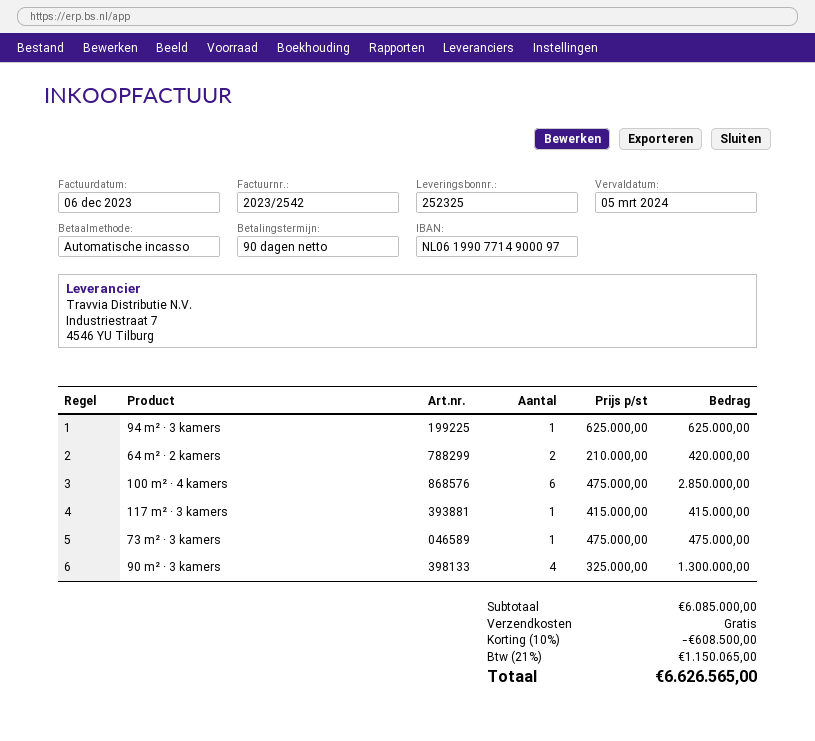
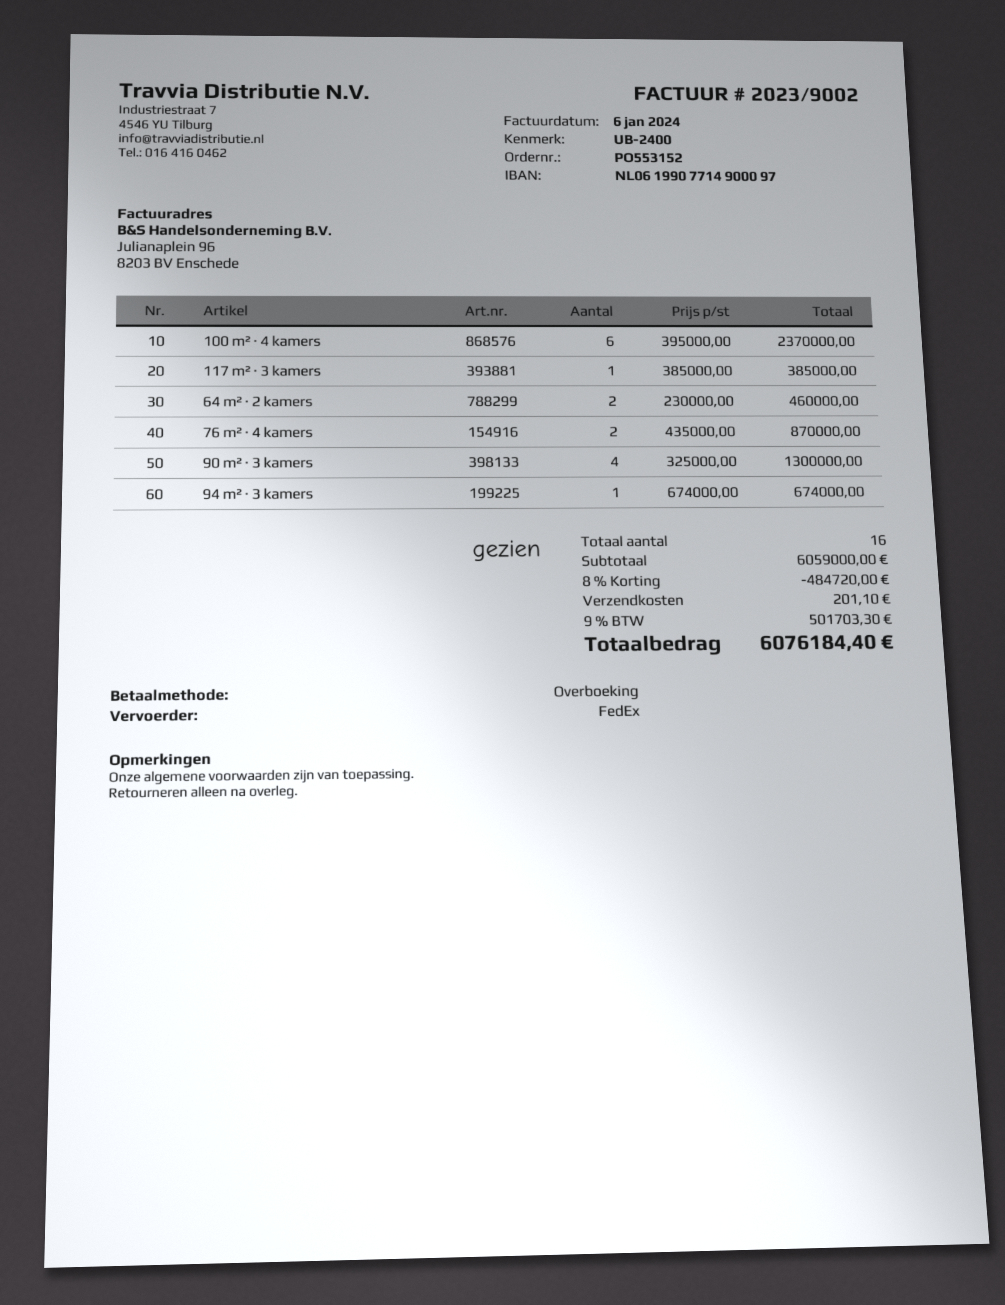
invoice number: 2023/2542 -> 2023/9002
invoice date: 2023-12-06 -> 2024-01-06
payment method: direct debit -> bank transfer
94 m² · 3 kamers: 1 x 625000.00 = 625000.00 -> 1 x 674000.00 = 674000.00
64 m² · 2 kamers: 2 x 210000.00 = 420000.00 -> 2 x 230000.00 = 460000.00
100 m² · 4 kamers: 6 x 475000.00 = 2850000.00 -> 6 x 395000.00 = 2370000.00
117 m² · 3 kamers: 1 x 415000.00 = 415000.00 -> 1 x 385000.00 = 385000.00
73 m² · 3 kamers: 1 x 475000.00 = 475000.00 -> none
76 m² · 4 kamers: none -> 2 x 435000.00 = 870000.00
subtotal: 6085000.00 -> 6059000.00
discount: 10% = 608500.00 -> 8% = 484720.00
shipping: 0.00 -> 201.10
tax: 21% = 1150065.00 -> 9% = 501703.30
total: 6626565.00 -> 6076184.40

